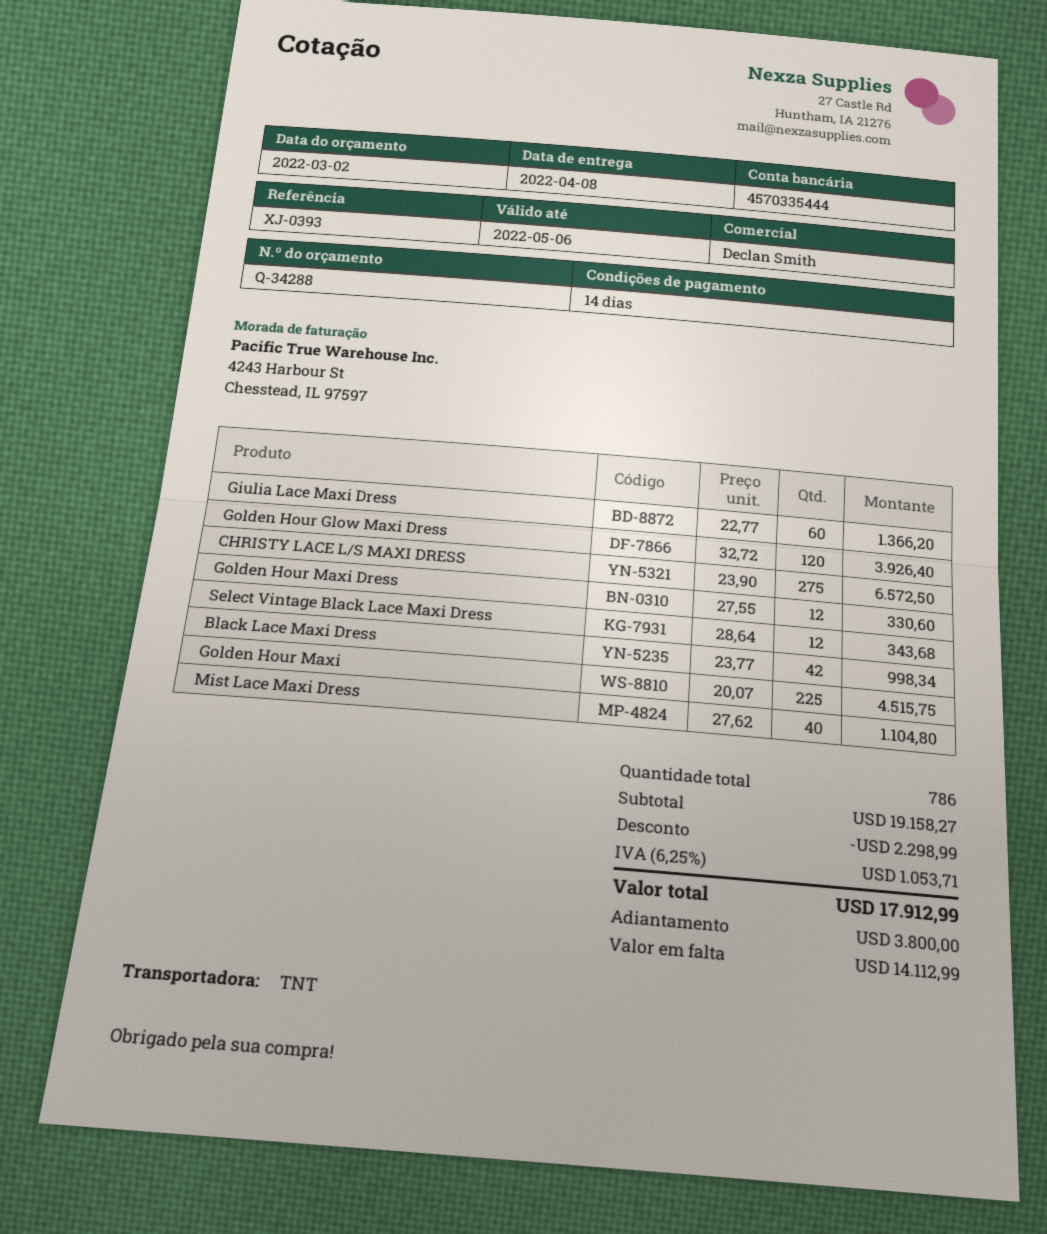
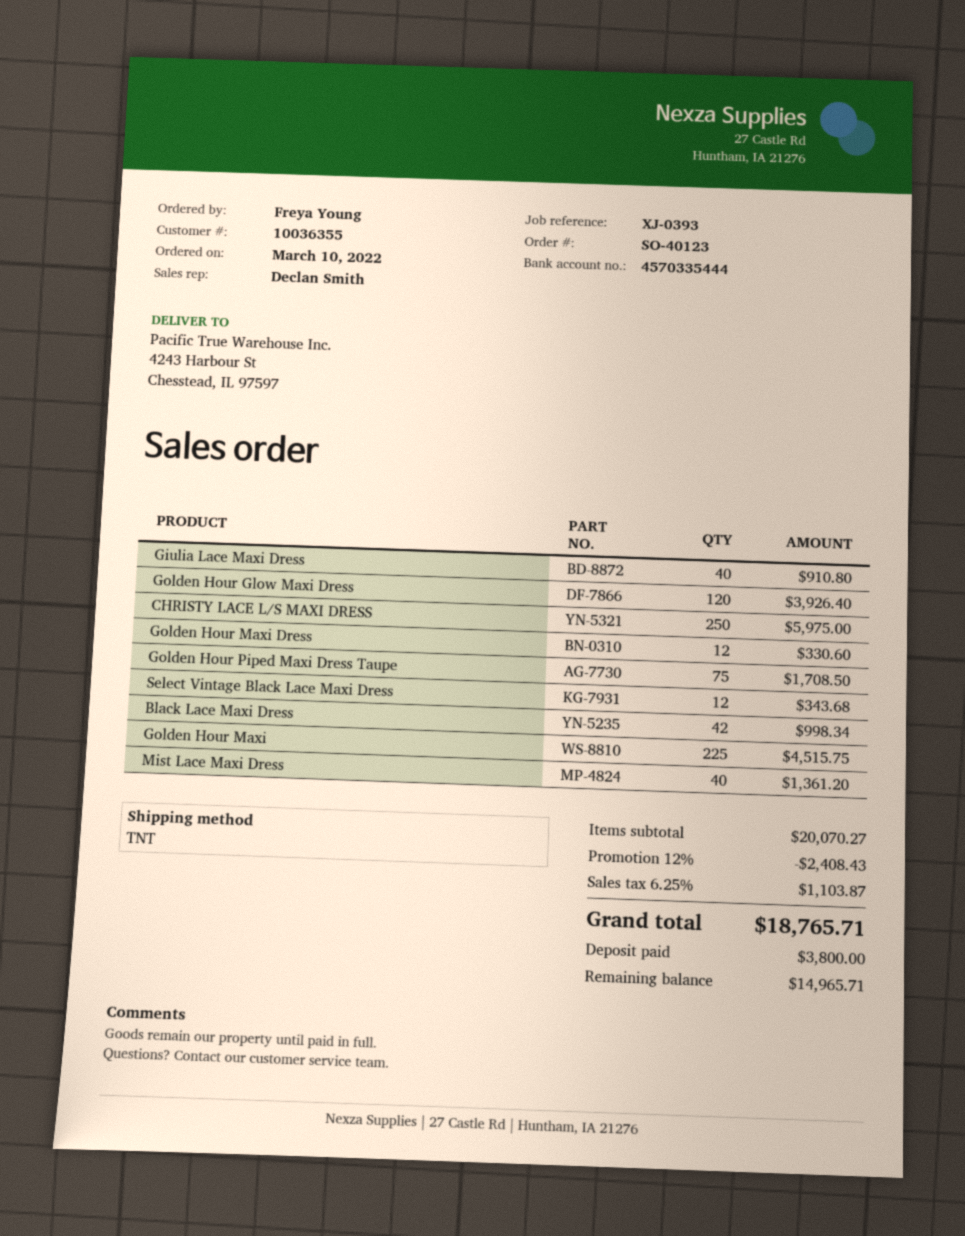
Giulia Lace Maxi Dress: 60 for 1366.20 -> 40 for 910.80
CHRISTY LACE L/S MAXI DRESS: 275 for 6572.50 -> 250 for 5975.00
Mist Lace Maxi Dress: 40 for 1104.80 -> 40 for 1361.20
Golden Hour Piped Maxi Dress Taupe: none -> 75 for 1708.50
subtotal: 19158.27 -> 20070.27
discount: 2298.99 -> 2408.43
tax: 6.25% = 1053.71 -> 6.25% = 1103.87
total: 17912.99 -> 18765.71
balance: 14112.99 -> 14965.71

